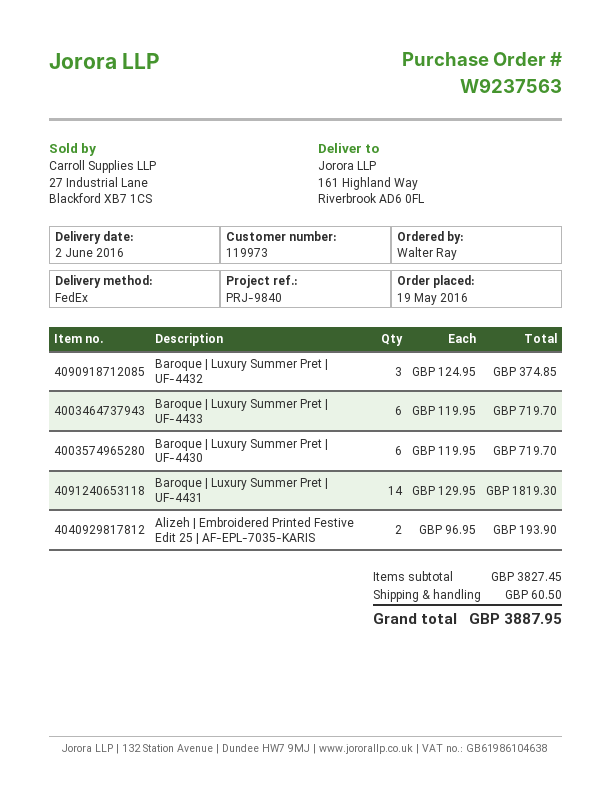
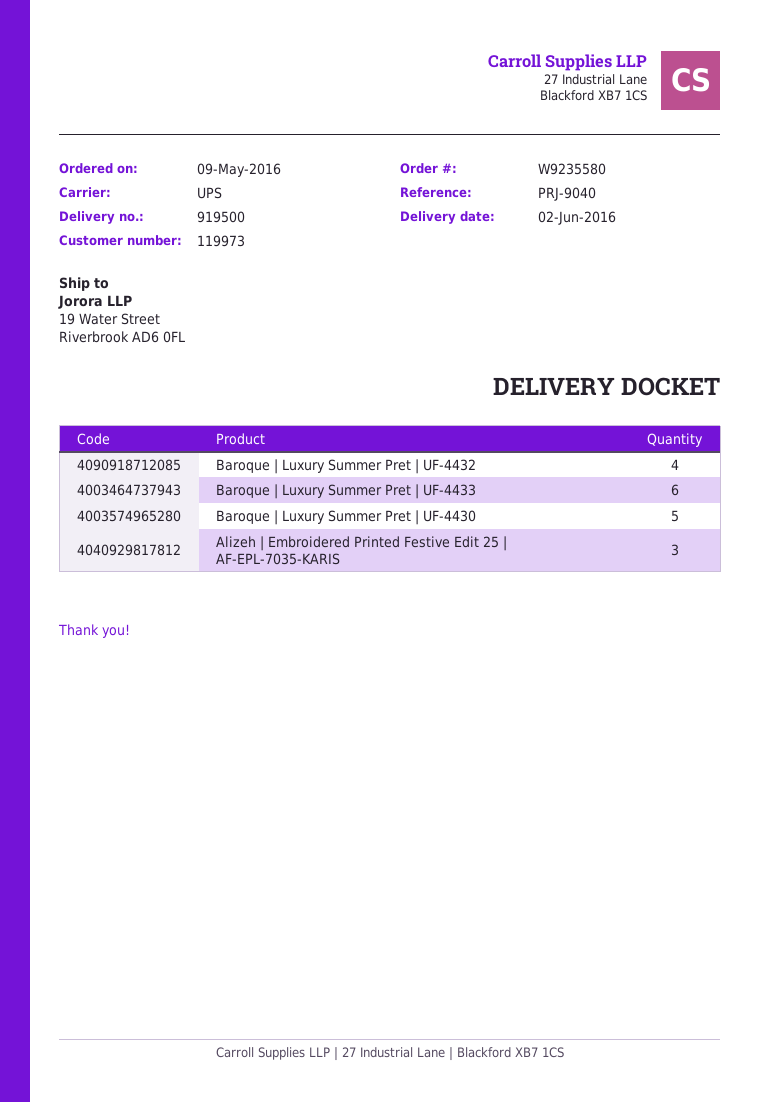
order number: W9237563 -> W9235580
order date: 2016-05-19 -> 2016-05-09
reference: PRJ-9840 -> PRJ-9040
shipping method: FedEx -> UPS
ship to: 161 Highland Way, Riverbrook AD6 0FL -> 19 Water Street, Riverbrook AD6 0FL
Baroque | Luxury Summer Pret | UF-4432: 3 -> 4
Baroque | Luxury Summer Pret | UF-4430: 6 -> 5
Baroque | Luxury Summer Pret | UF-4431: 14 -> none
Alizeh | Embroidered Printed Festive Edit 25 | AF-EPL-7035-KARIS: 2 -> 3

